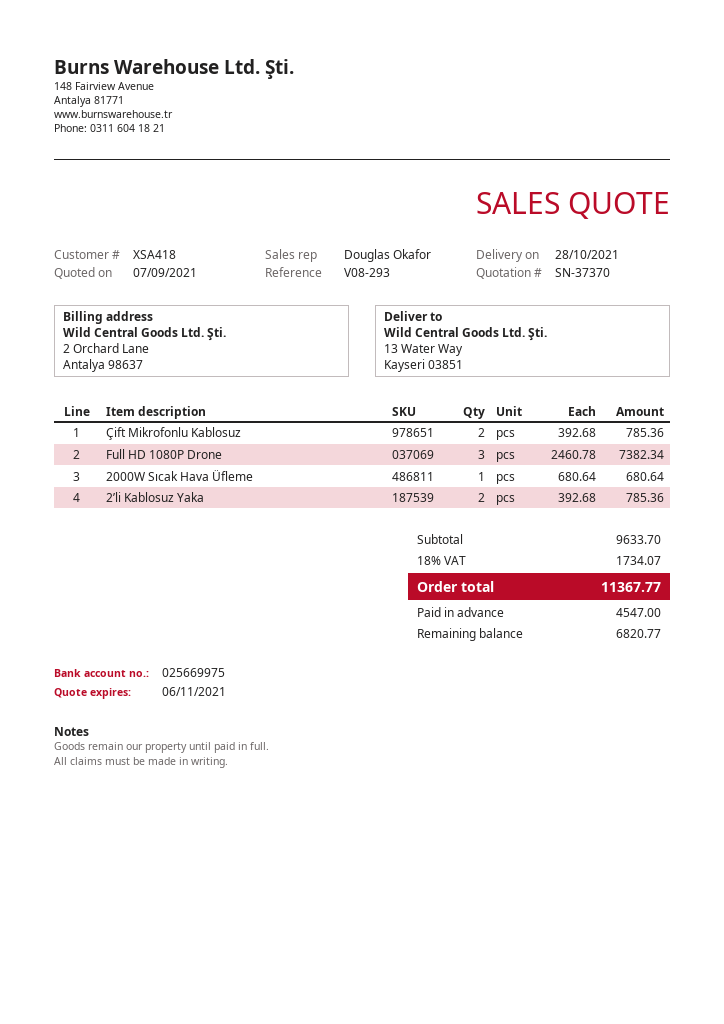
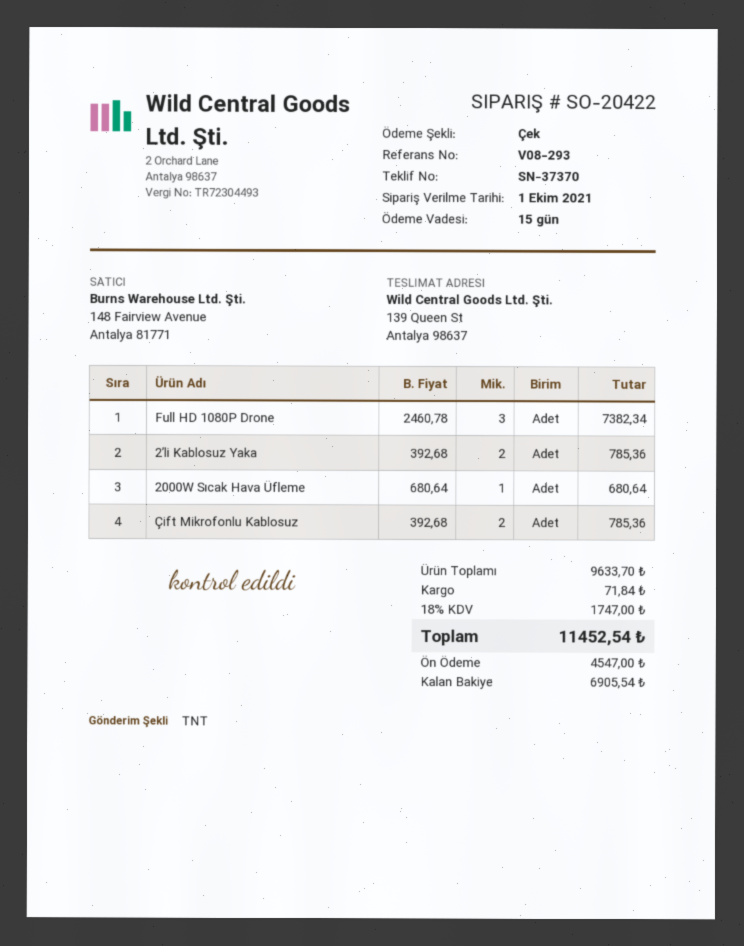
ship to: 13 Water Way, Kayseri 03851 -> 139 Queen St, Antalya 98637
shipping: none -> 71.84
tax: 18% = 1734.07 -> 18% = 1747.00
total: 11367.77 -> 11452.54
balance: 6820.77 -> 6905.54

